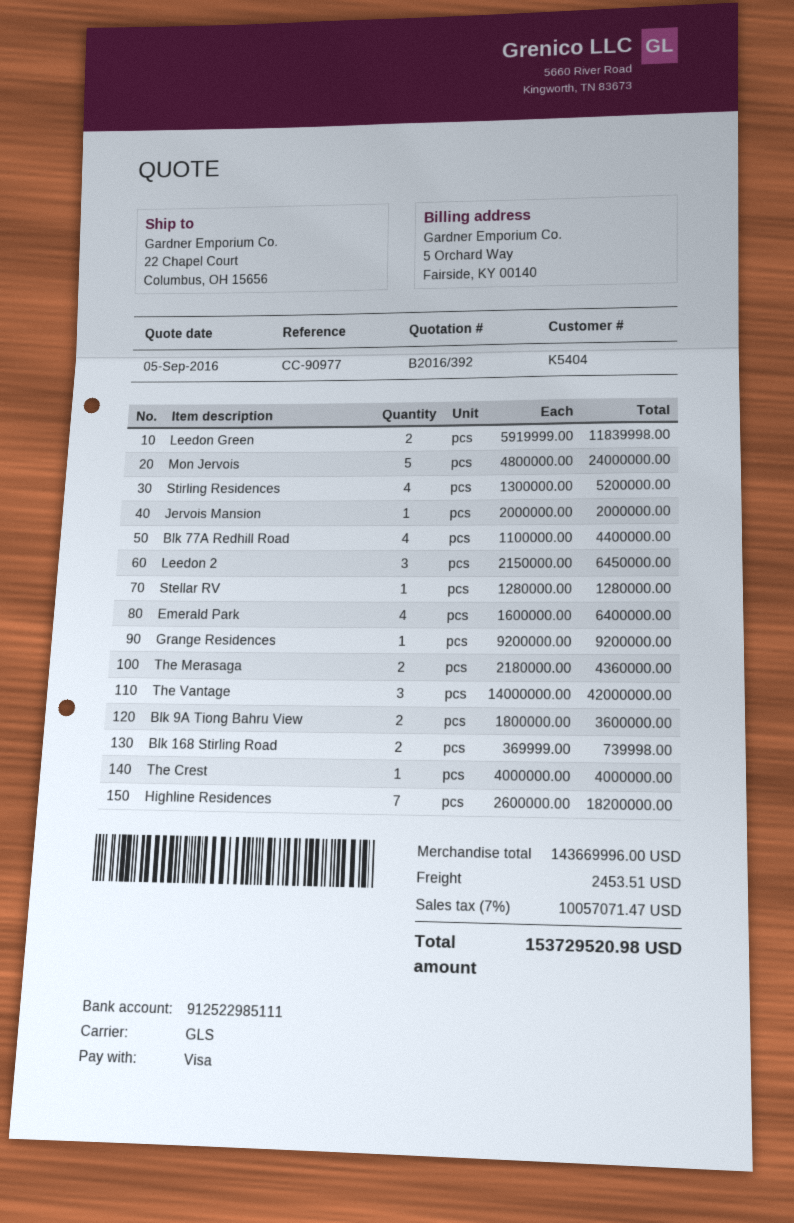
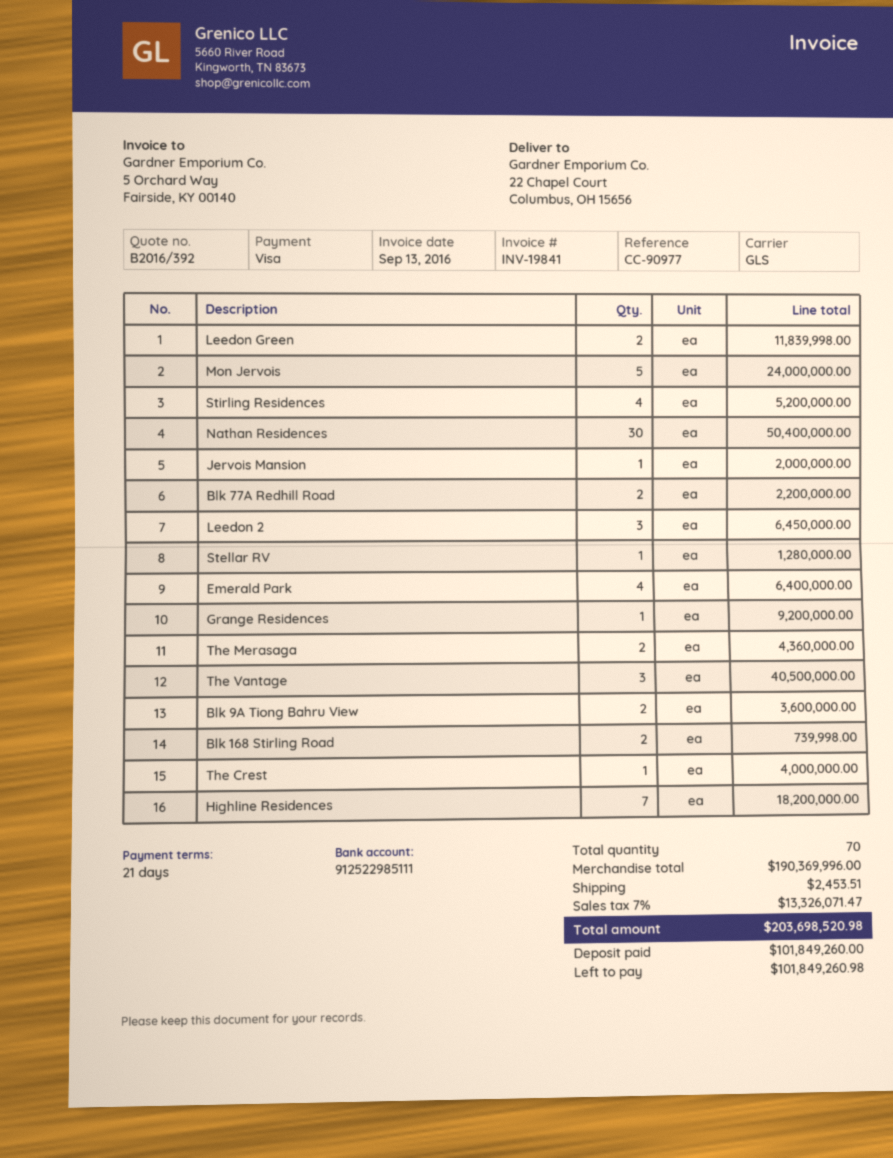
Blk 77A Redhill Road: 4 for 4400000.00 -> 2 for 2200000.00
The Vantage: 3 for 42000000.00 -> 3 for 40500000.00
Nathan Residences: none -> 30 for 50400000.00
subtotal: 143669996.00 -> 190369996.00
tax: 7% = 10057071.47 -> 7% = 13326071.47
total: 153729520.98 -> 203698520.98

